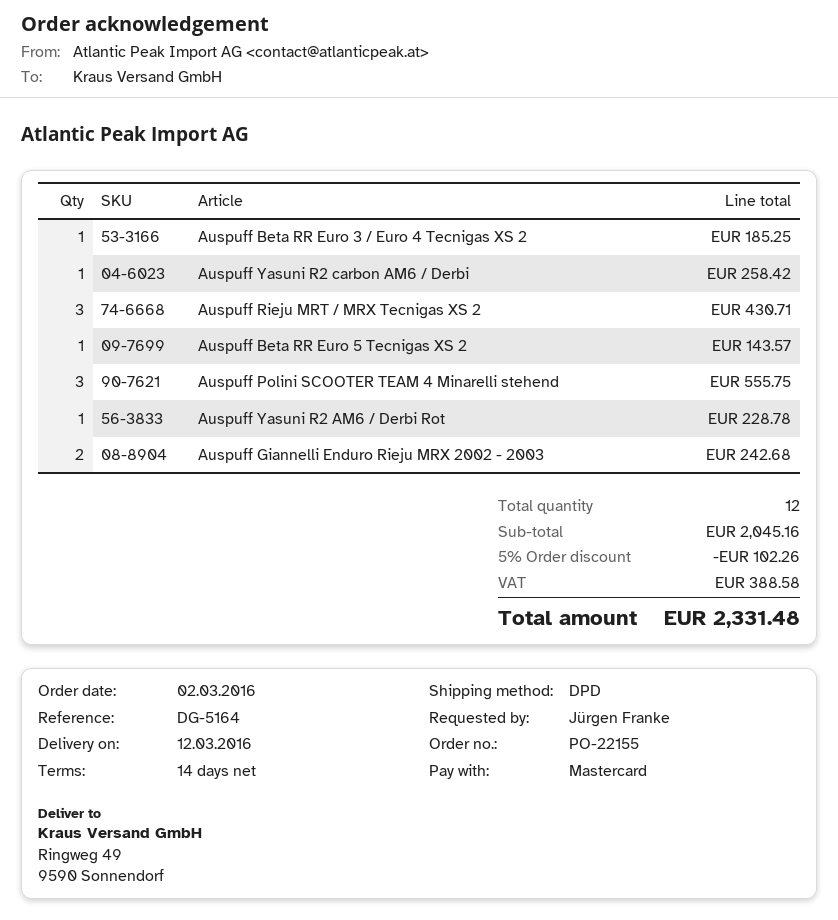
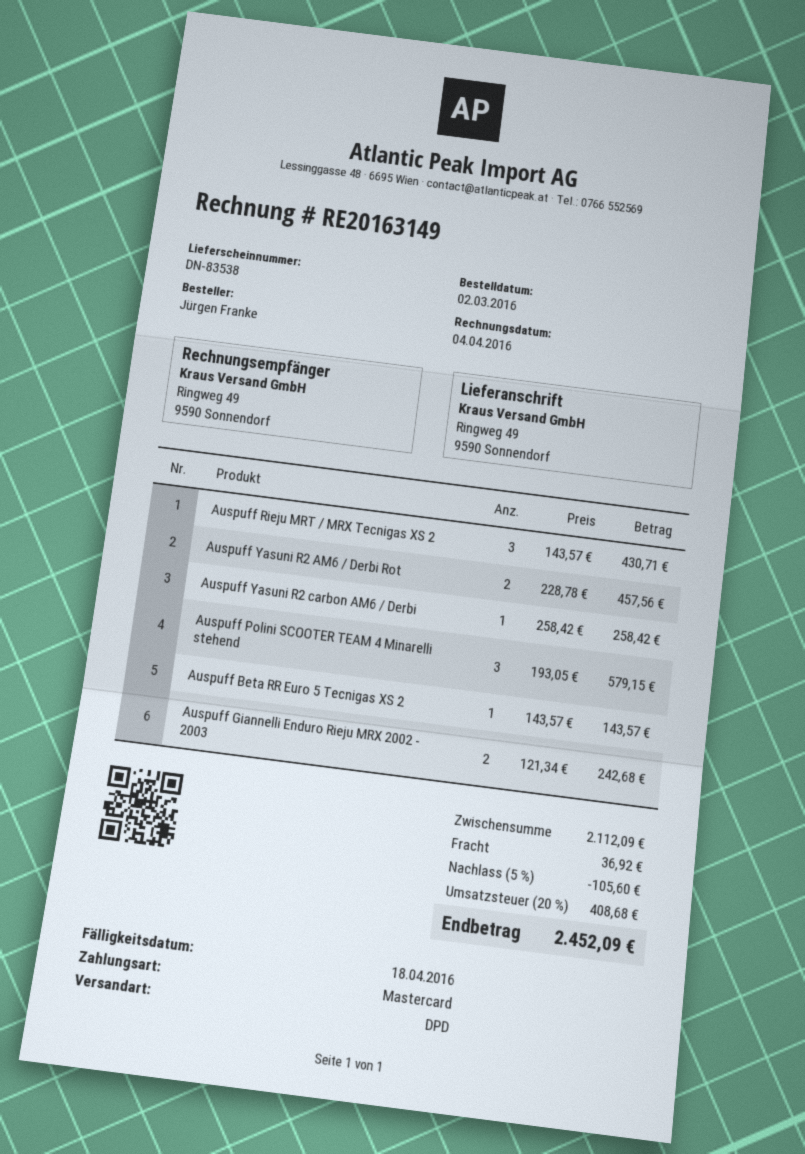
Auspuff Beta RR Euro 3 / Euro 4 Tecnigas XS 2: 1 for 185.25 -> none
Auspuff Polini SCOOTER TEAM 4 Minarelli stehend: 3 for 555.75 -> 3 for 579.15
Auspuff Yasuni R2 AM6 / Derbi Rot: 1 for 228.78 -> 2 for 457.56
subtotal: 2045.16 -> 2112.09
discount: 5% = 102.26 -> 5% = 105.60
shipping: none -> 36.92
tax: 388.58 -> 408.68
total: 2331.48 -> 2452.09

